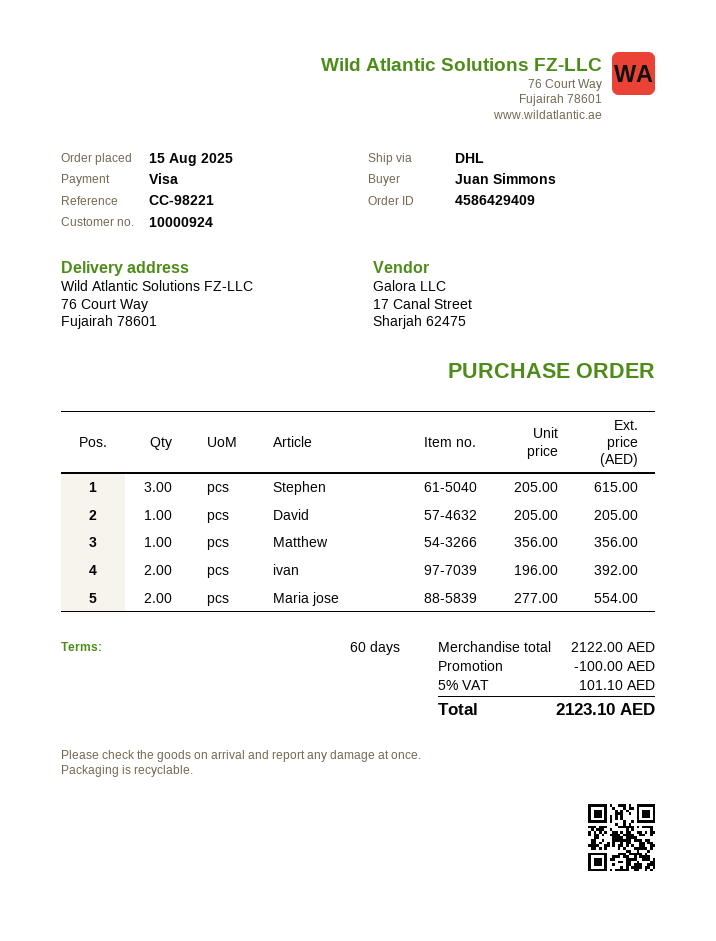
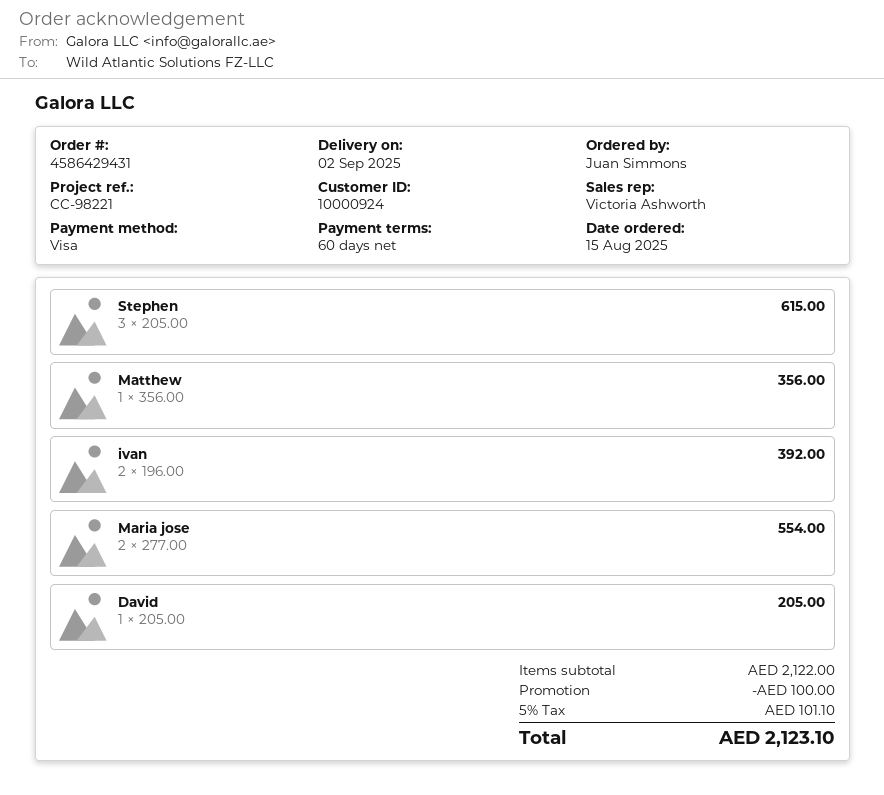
order number: 4586429409 -> 4586429431

